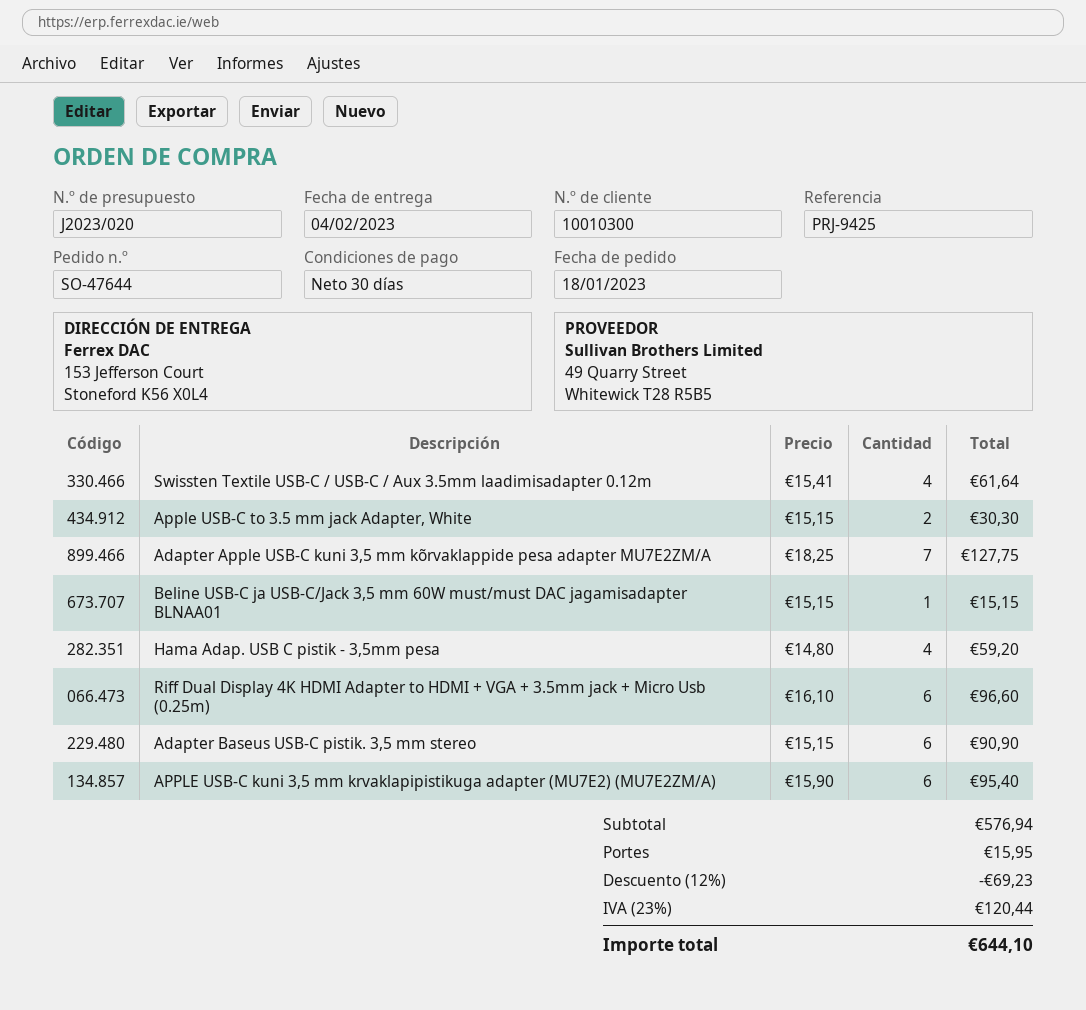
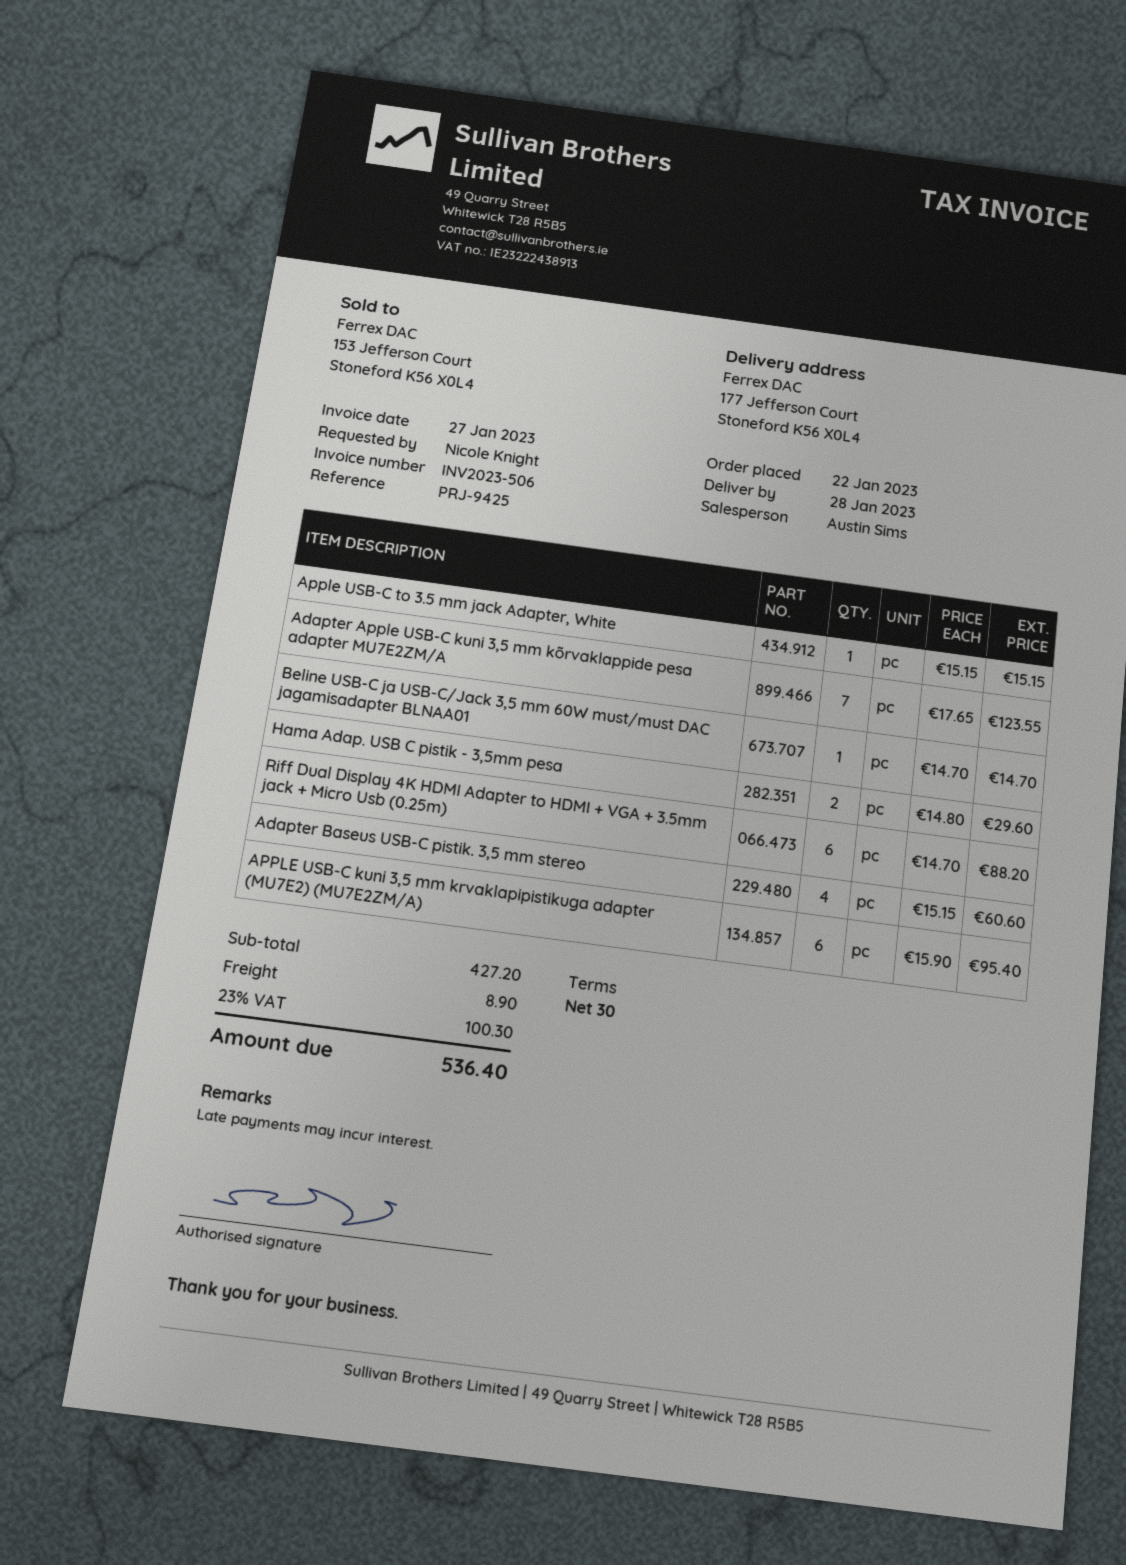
order date: 2023-01-18 -> 2023-01-22
delivery date: 2023-02-04 -> 2023-01-28
ship to: 153 Jefferson Court, Stoneford K56 X0L4 -> 177 Jefferson Court, Stoneford K56 X0L4
Swissten Textile USB-C / USB-C / Aux 3.5mm laadimisadapter 0.12m: 4 x 15.41 = 61.64 -> none
Apple USB-C to 3.5 mm jack Adapter, White: 2 x 15.15 = 30.30 -> 1 x 15.15 = 15.15
Adapter Apple USB-C kuni 3,5 mm kõrvaklappide pesa adapter MU7E2ZM/A: 7 x 18.25 = 127.75 -> 7 x 17.65 = 123.55
Beline USB-C ja USB-C/Jack 3,5 mm 60W must/must DAC jagamisadapter BLNAA01: 1 x 15.15 = 15.15 -> 1 x 14.70 = 14.70
Hama Adap. USB C pistik - 3,5mm pesa: 4 x 14.80 = 59.20 -> 2 x 14.80 = 29.60
Riff Dual Display 4K HDMI Adapter to HDMI + VGA + 3.5mm jack + Micro Usb (0.25m): 6 x 16.10 = 96.60 -> 6 x 14.70 = 88.20
Adapter Baseus USB-C pistik. 3,5 mm stereo: 6 x 15.15 = 90.90 -> 4 x 15.15 = 60.60
subtotal: 576.94 -> 427.20
discount: 12% = 69.23 -> none
shipping: 15.95 -> 8.90
tax: 23% = 120.44 -> 23% = 100.30
total: 644.10 -> 536.40

